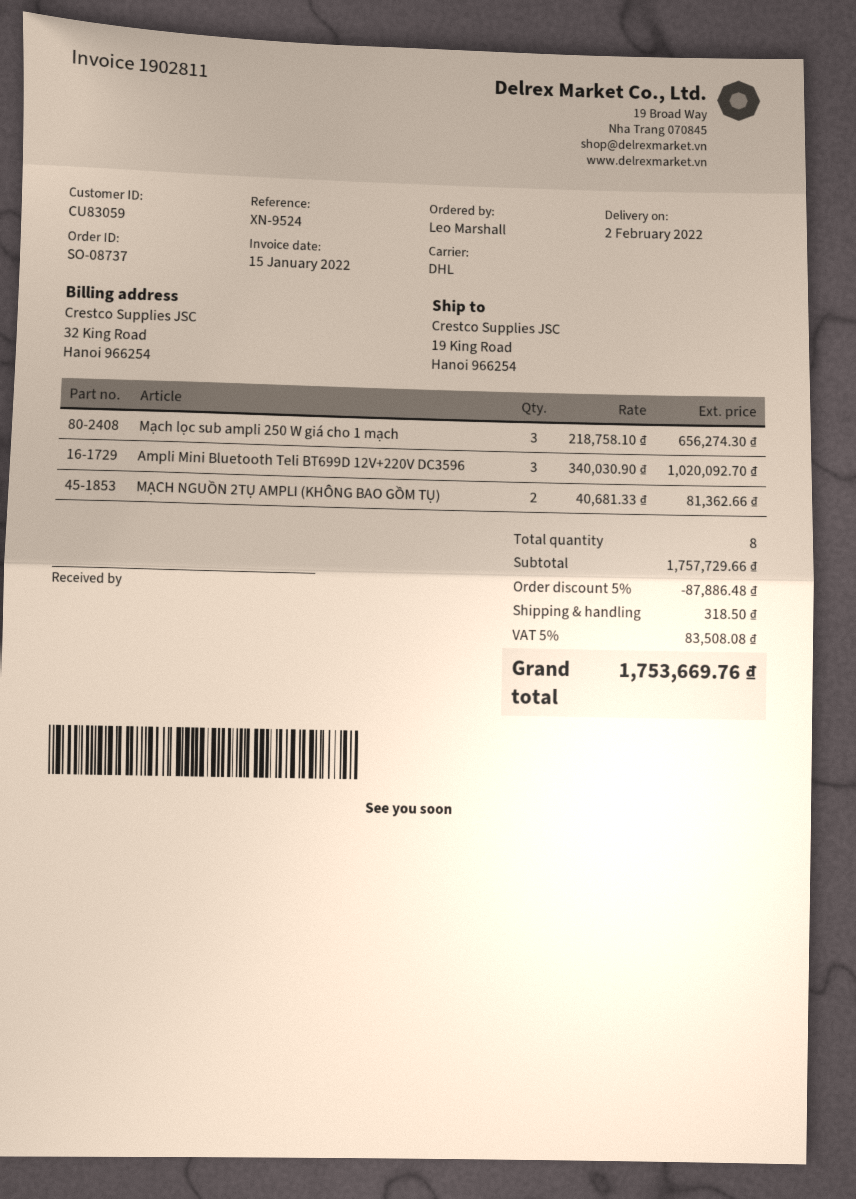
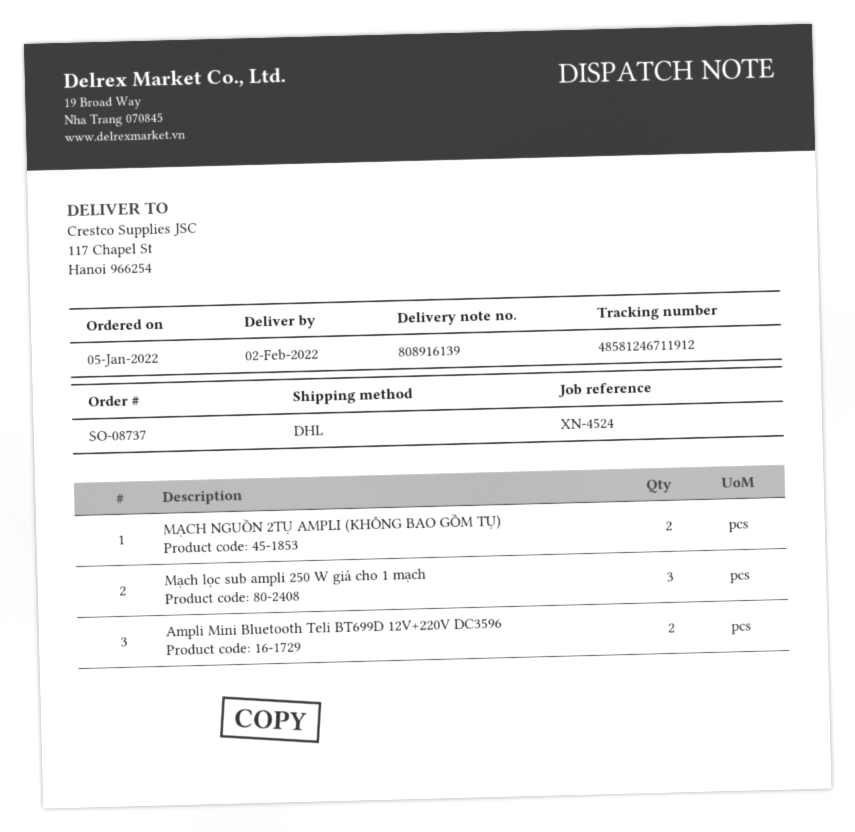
reference: XN-9524 -> XN-4524
ship to: 19 King Road, Hanoi 966254 -> 117 Chapel St, Hanoi 966254
Ampli Mini Bluetooth Teli BT699D 12V+220V DC3596: 3 -> 2

